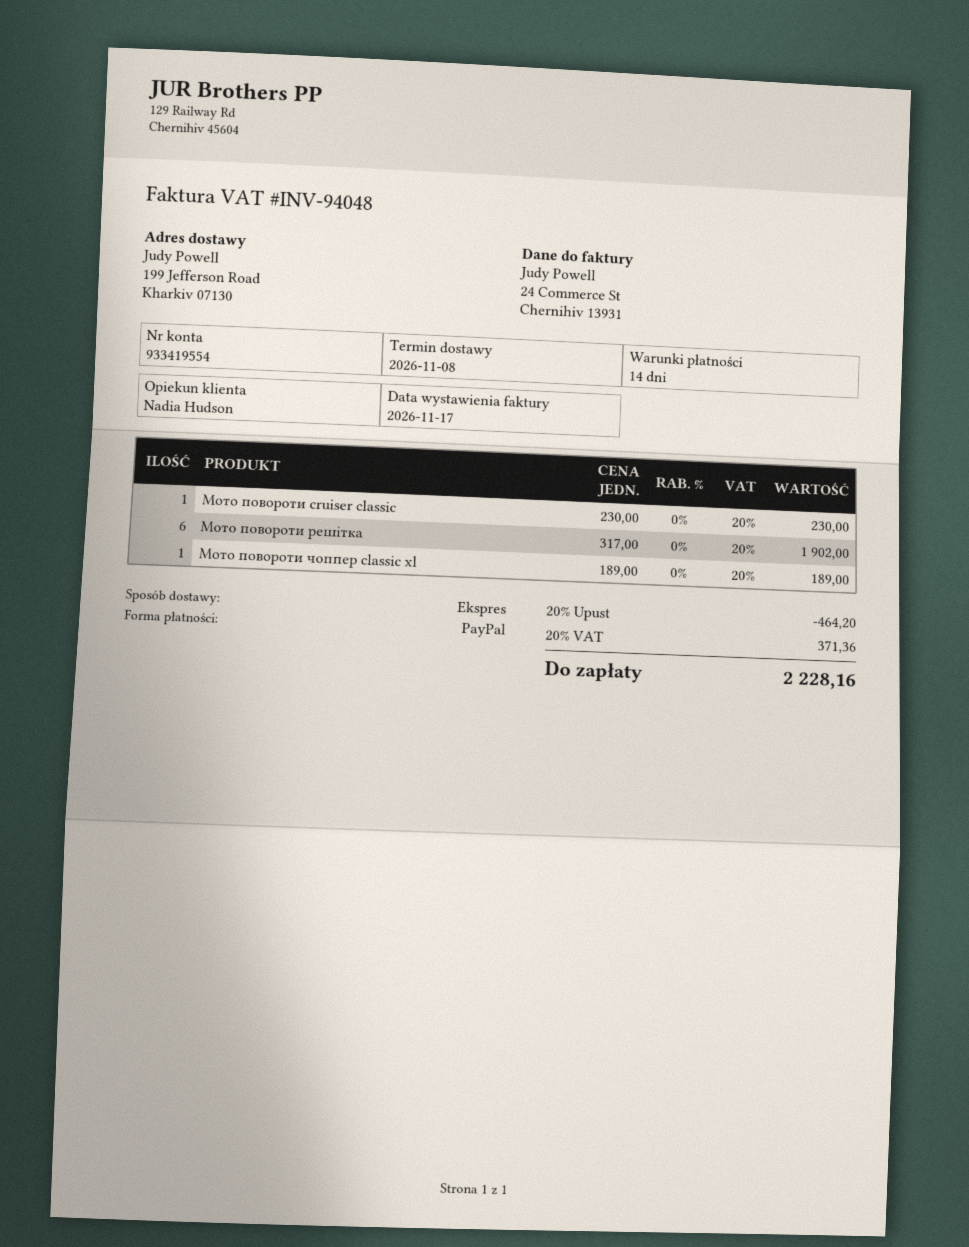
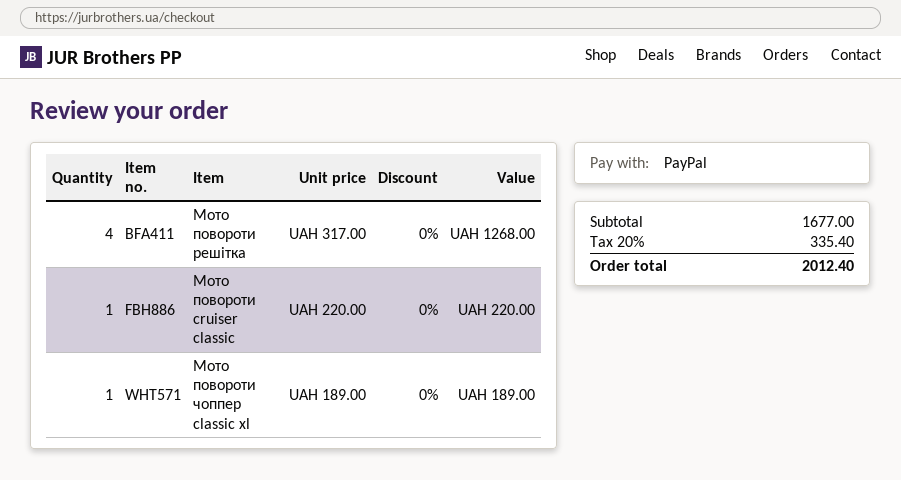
Мото повороти cruiser classic: 1 x 230.00 = 230.00 -> 1 x 220.00 = 220.00
Мото повороти решітка: 6 x 317.00 = 1902.00 -> 4 x 317.00 = 1268.00
discount: 20% = 464.20 -> none
tax: 20% = 371.36 -> 20% = 335.40
total: 2228.16 -> 2012.40

